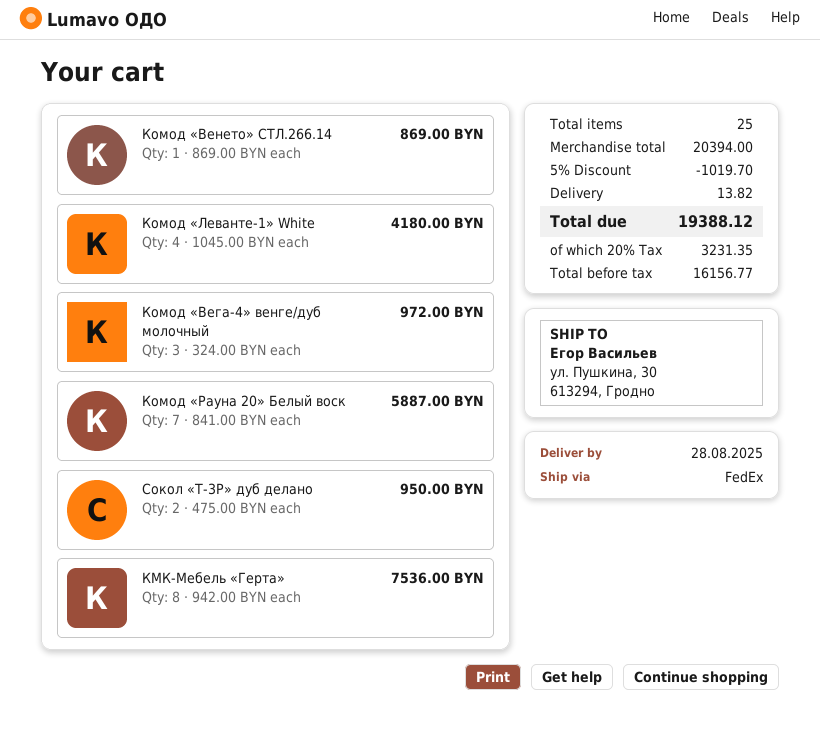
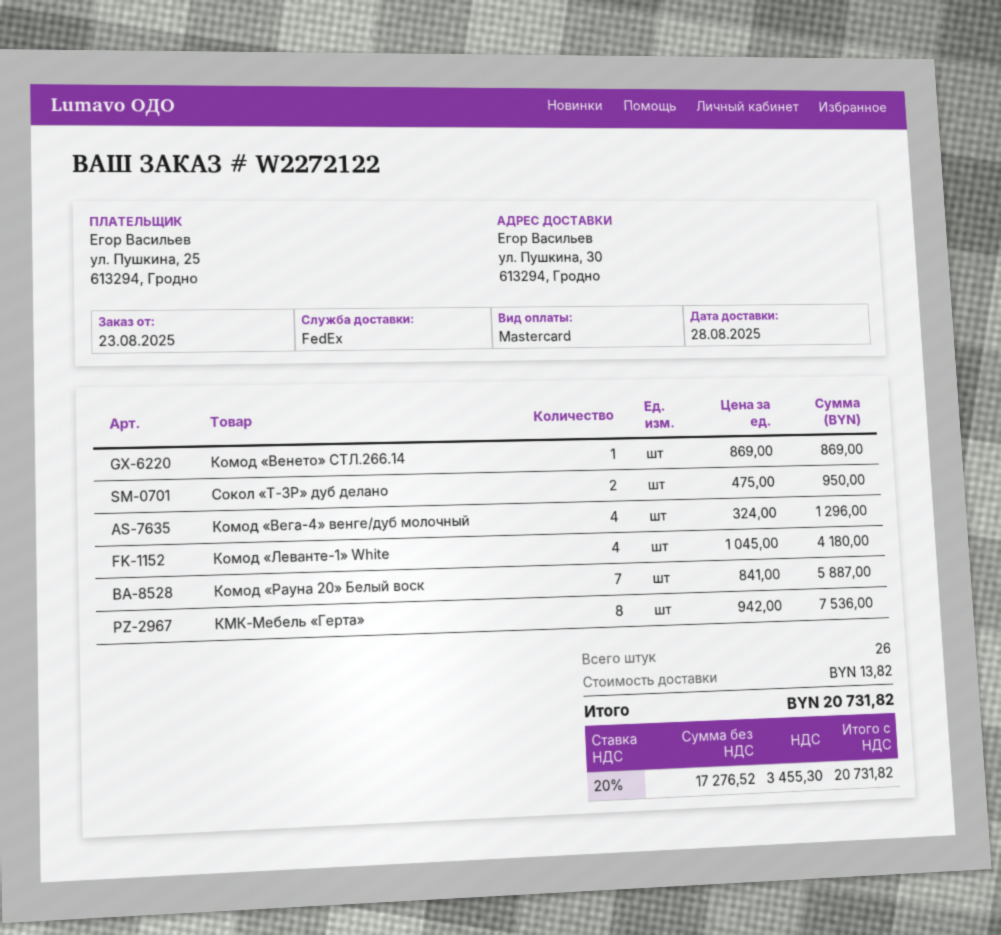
Комод «Вега-4» венге/дуб молочный: 3 x 324.00 = 972.00 -> 4 x 324.00 = 1296.00
total quantity: 25 -> 26
discount: 5% = 1019.70 -> none
net: 16156.77 -> 17276.52
tax: 20% = 3231.35 -> 20% = 3455.30
total: 19388.12 -> 20731.82

